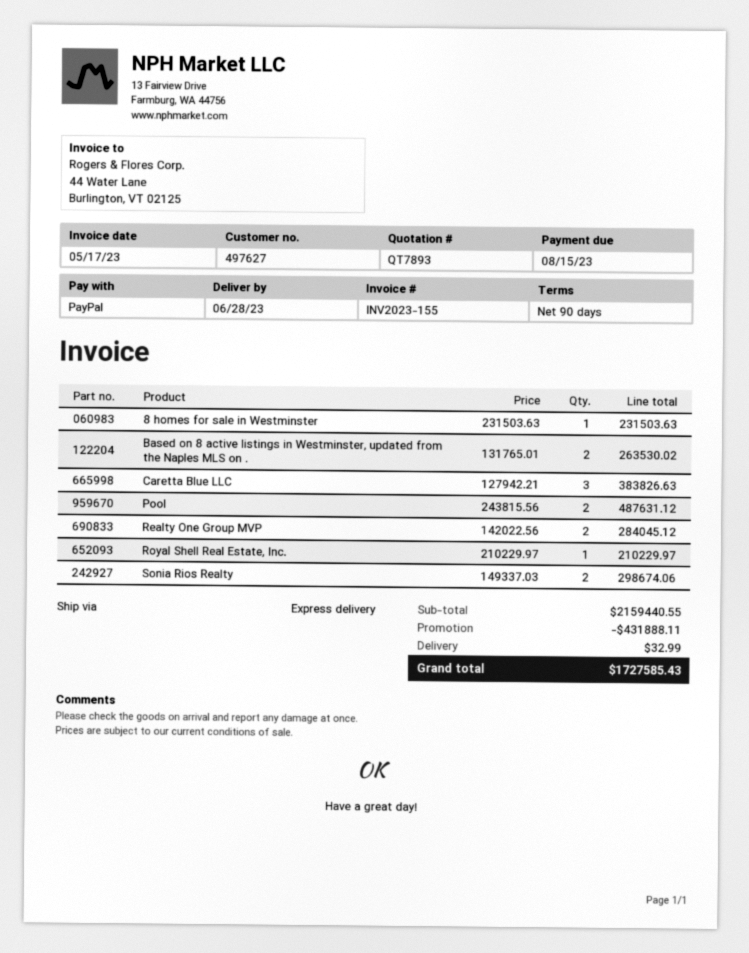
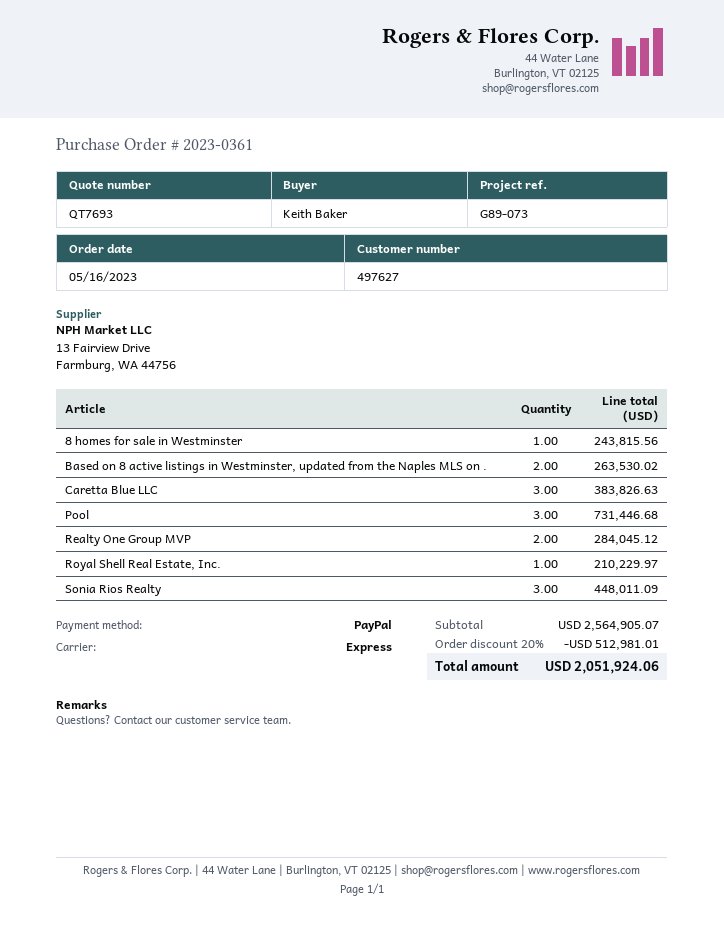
quote number: QT7893 -> QT7693
8 homes for sale in Westminster: 1 for 231503.63 -> 1 for 243815.56
Pool: 2 for 487631.12 -> 3 for 731446.68
Sonia Rios Realty: 2 for 298674.06 -> 3 for 448011.09
subtotal: 2159440.55 -> 2564905.07
discount: 431888.11 -> 512981.01
shipping: 32.99 -> none
total: 1727585.43 -> 2051924.06

